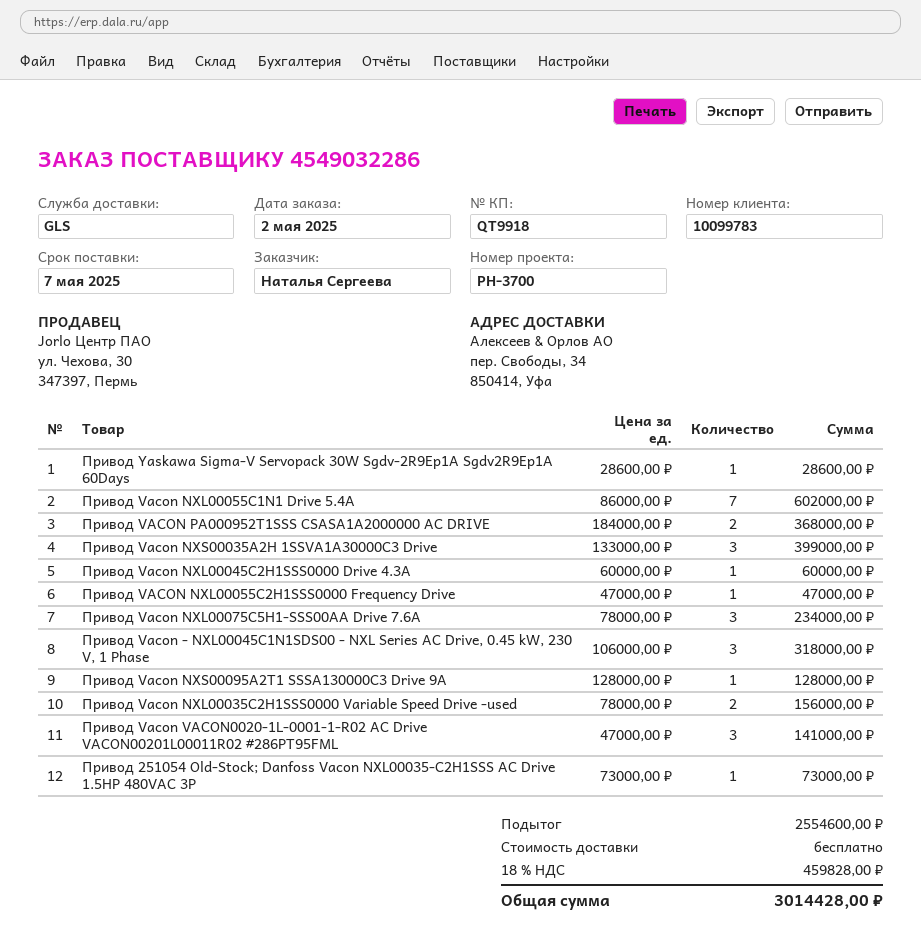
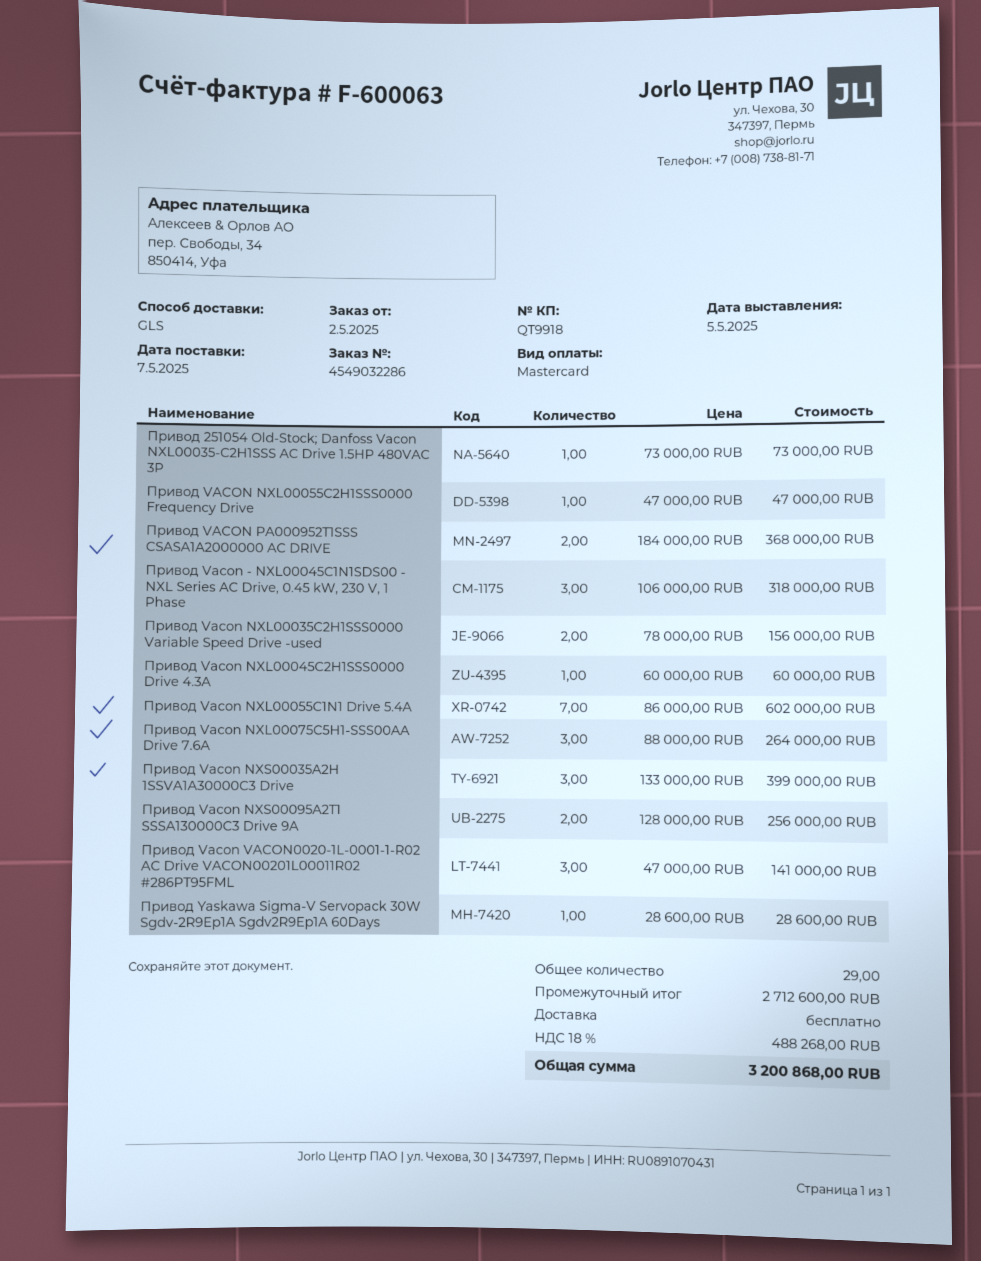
Привод Vacon NXL00075C5H1-SSS00AA Drive 7.6A: 3 x 78000.00 = 234000.00 -> 3 x 88000.00 = 264000.00
Привод Vacon NXS00095A2T1 SSSA130000C3 Drive 9A: 1 x 128000.00 = 128000.00 -> 2 x 128000.00 = 256000.00
subtotal: 2554600.00 -> 2712600.00
tax: 18% = 459828.00 -> 18% = 488268.00
total: 3014428.00 -> 3200868.00

